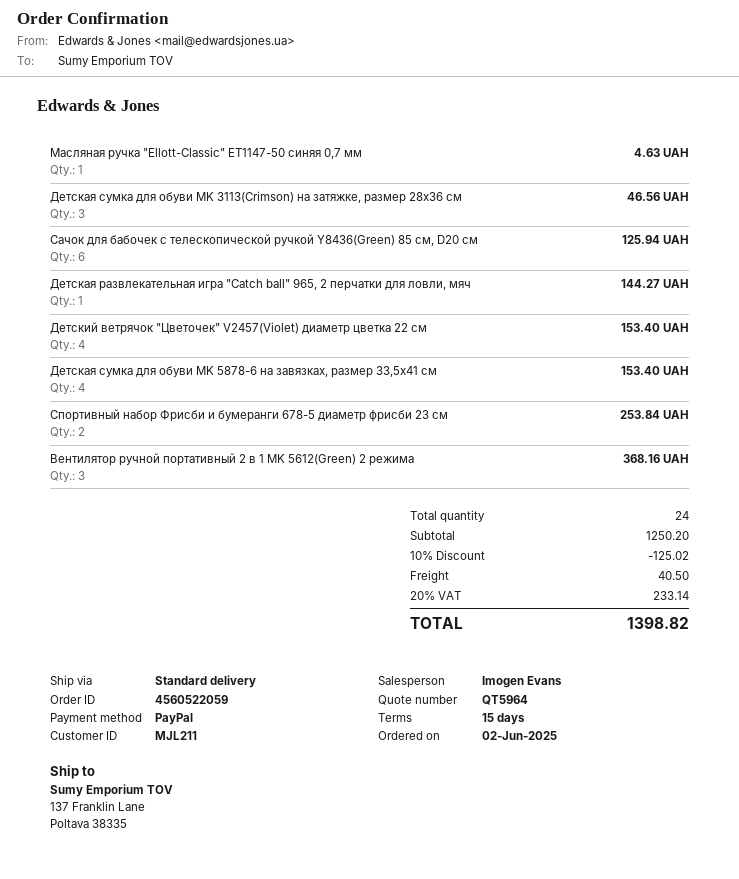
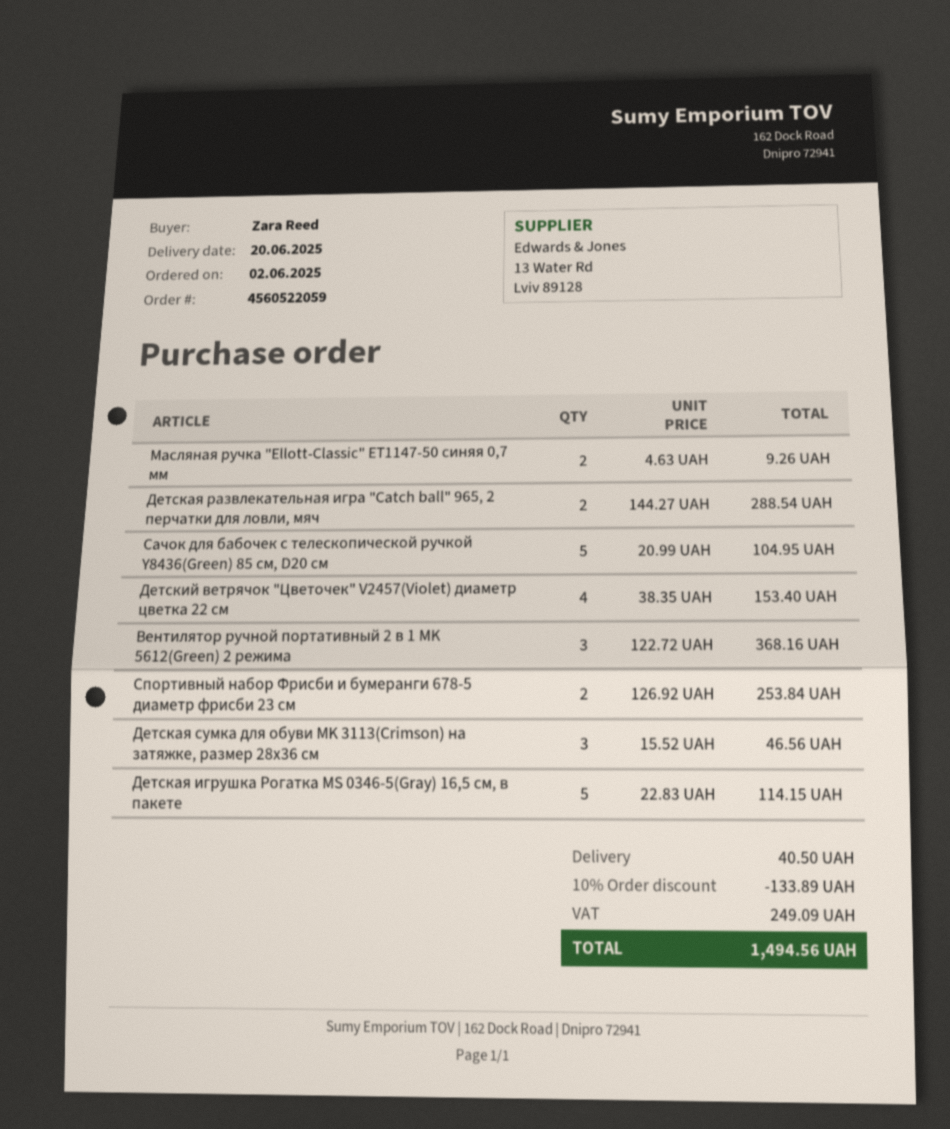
Масляная ручка "Ellott-Classic" ET1147-50 синяя 0,7 мм: 1 for 4.63 -> 2 for 9.26
Сачок для бабочек с телескопической ручкой Y8436(Green) 85 см, D20 см: 6 for 125.94 -> 5 for 104.95
Детская развлекательная игра "Catch ball" 965, 2 перчатки для ловли, мяч: 1 for 144.27 -> 2 for 288.54
Детская сумка для обуви MK 5878-6 на завязках, размер 33,5х41 см: 4 for 153.40 -> none
Детская игрушка Рогатка MS 0346-5(Gray) 16,5 см, в пакете: none -> 5 for 114.15
discount: 10% = 125.02 -> 10% = 133.89
tax: 233.14 -> 249.09
total: 1398.82 -> 1494.56

